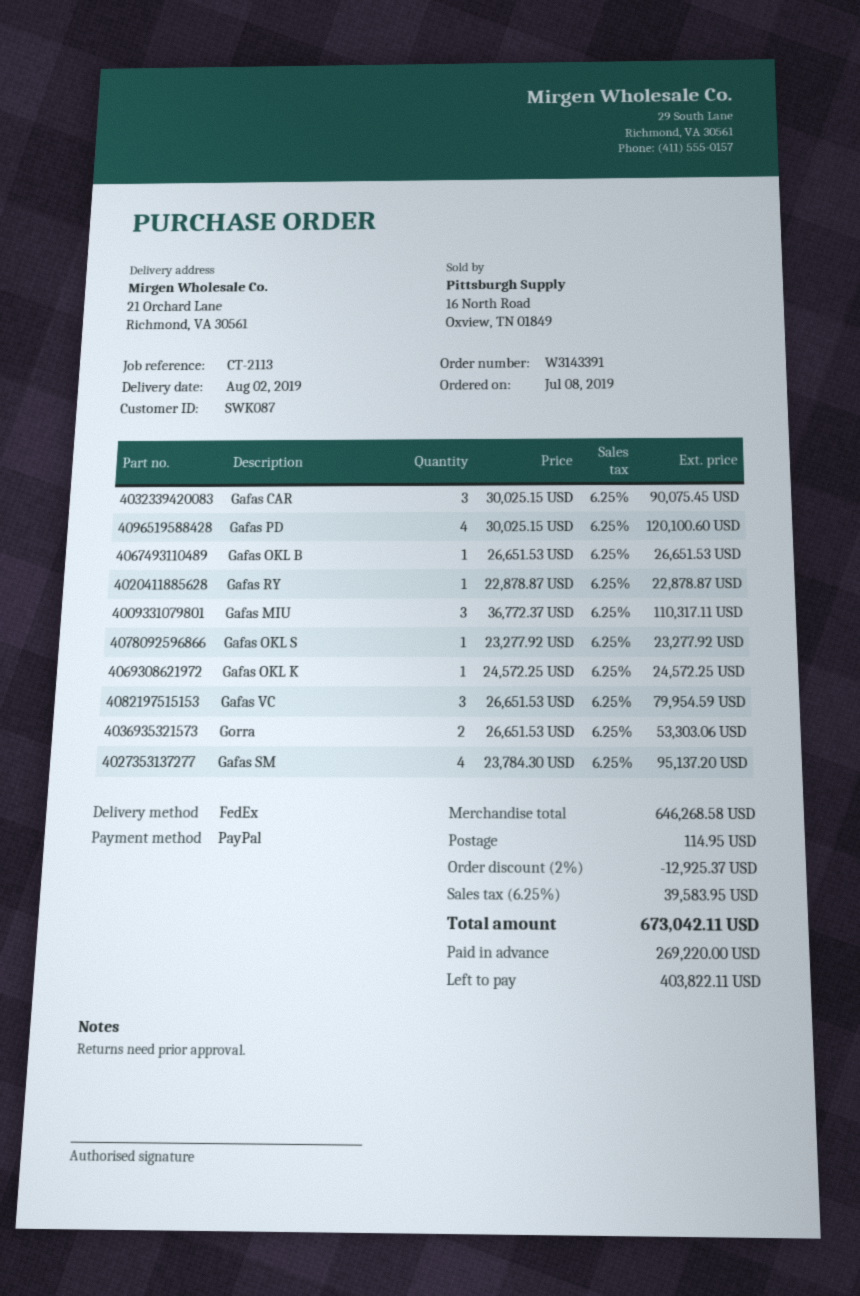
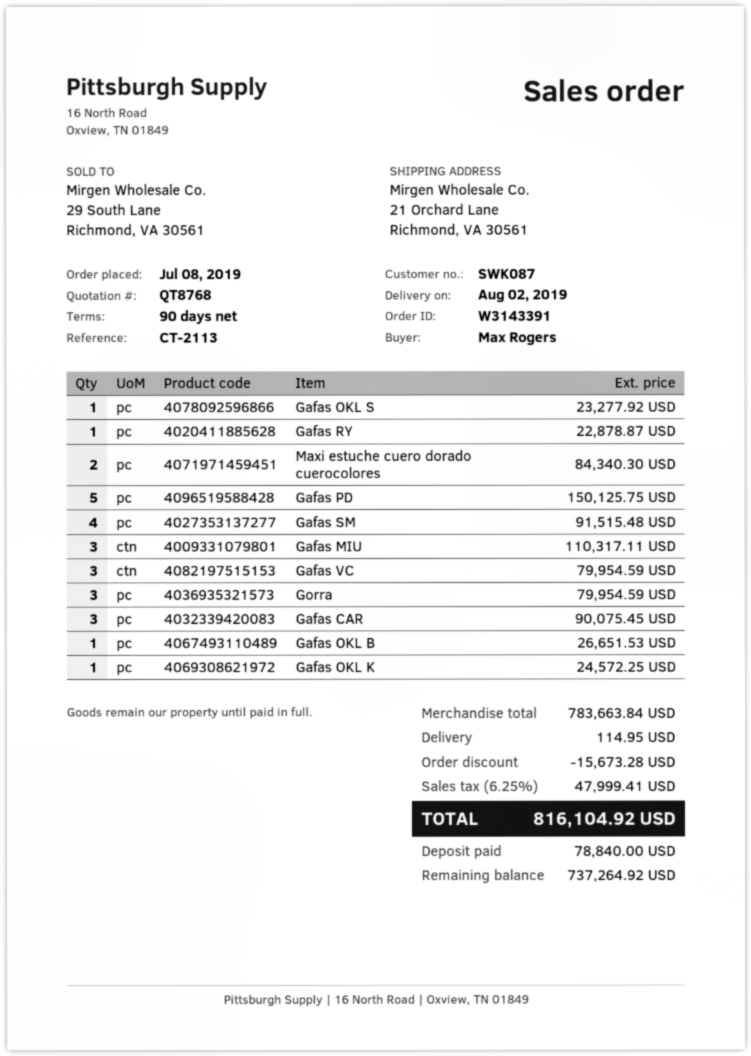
Gafas PD: 4 for 120100.60 -> 5 for 150125.75
Gorra: 2 for 53303.06 -> 3 for 79954.59
Gafas SM: 4 for 95137.20 -> 4 for 91515.48
Maxi estuche cuero dorado cuerocolores: none -> 2 for 84340.30
subtotal: 646268.58 -> 783663.84
discount: 12925.37 -> 15673.28
tax: 6.25% = 39583.95 -> 6.25% = 47999.41
total: 673042.11 -> 816104.92
deposit: 269220.00 -> 78840.00
balance: 403822.11 -> 737264.92

